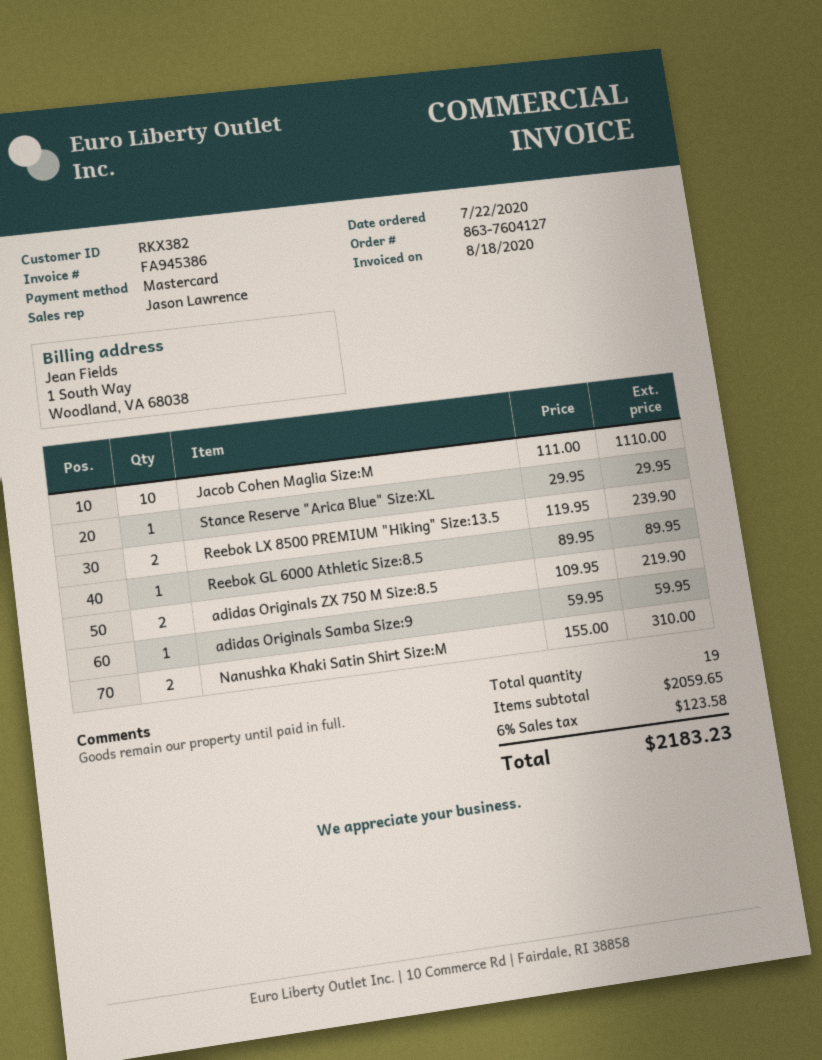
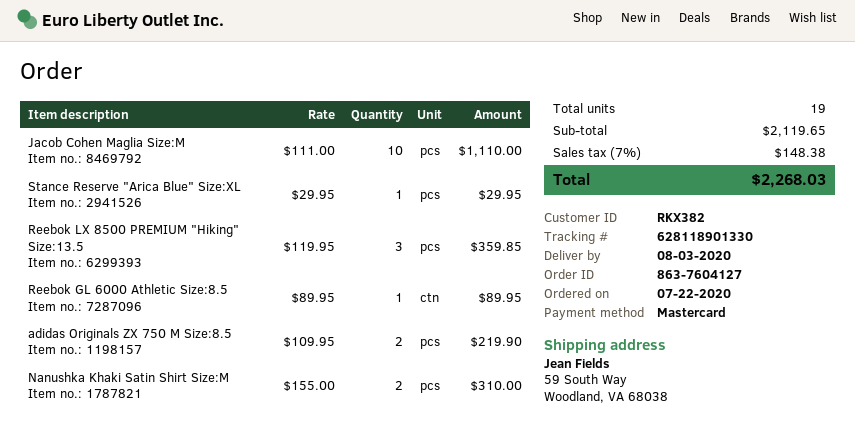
Reebok LX 8500 PREMIUM "Hiking" Size:13.5: 2 x 119.95 = 239.90 -> 3 x 119.95 = 359.85
adidas Originals Samba Size:9: 1 x 59.95 = 59.95 -> none
subtotal: 2059.65 -> 2119.65
tax: 6% = 123.58 -> 7% = 148.38
total: 2183.23 -> 2268.03

